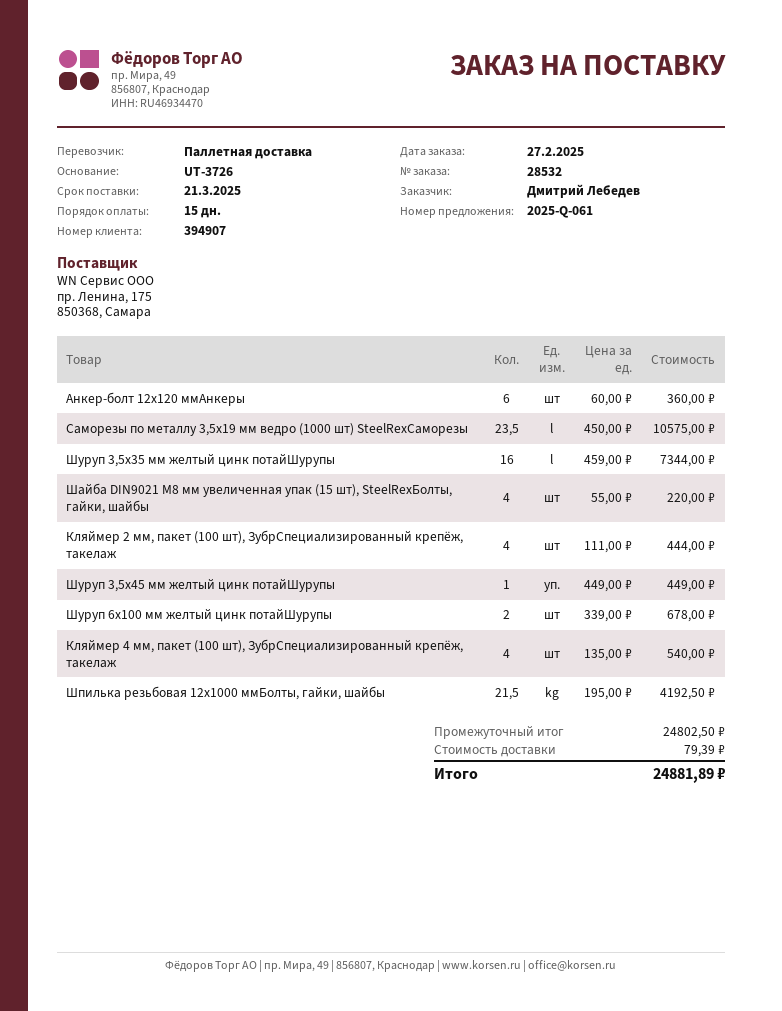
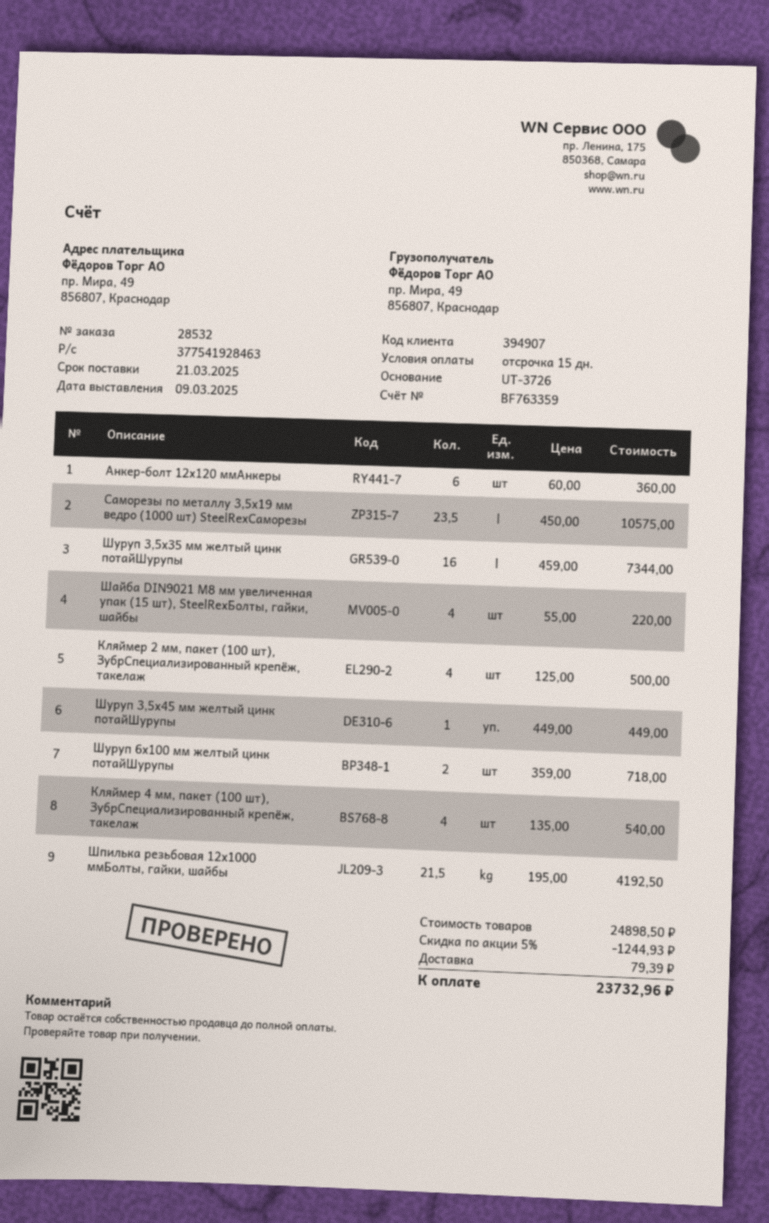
Кляймер 2 мм, пакет (100 шт), ЗубрСпециализированный крепёж, такелаж: 4 x 111.00 = 444.00 -> 4 x 125.00 = 500.00
Шуруп 6х100 мм желтый цинк потайШурупы: 2 x 339.00 = 678.00 -> 2 x 359.00 = 718.00
subtotal: 24802.50 -> 24898.50
discount: none -> 5% = 1244.93
total: 24881.89 -> 23732.96

